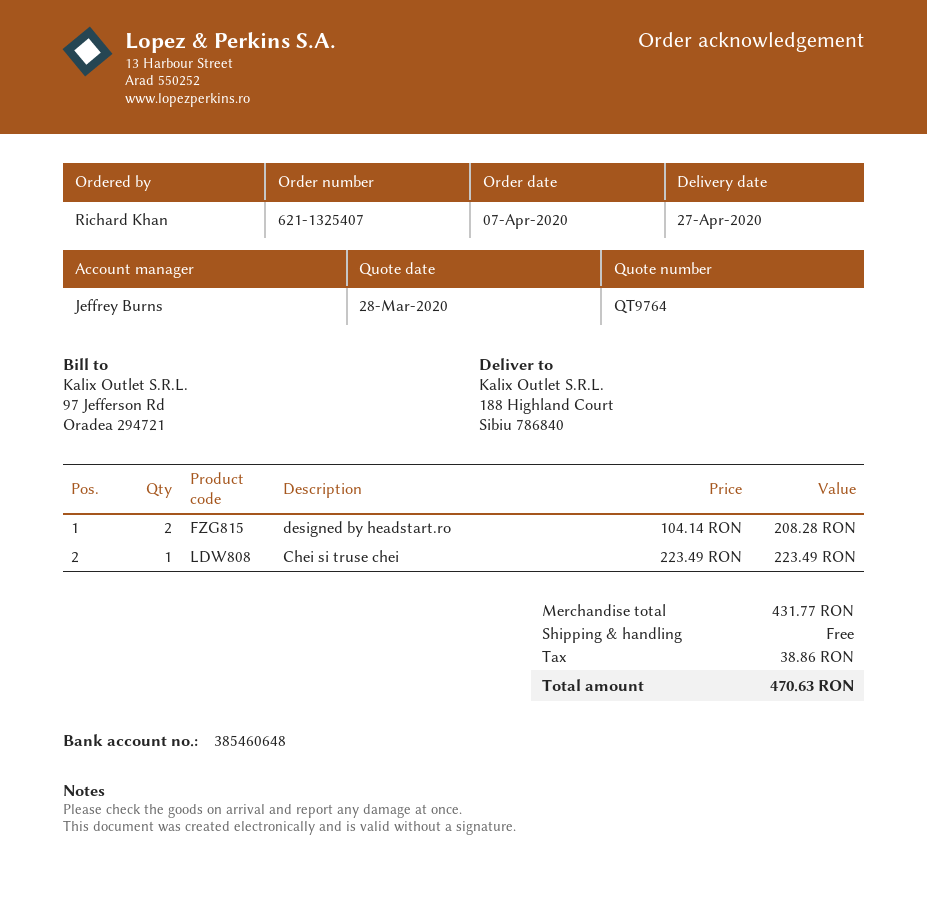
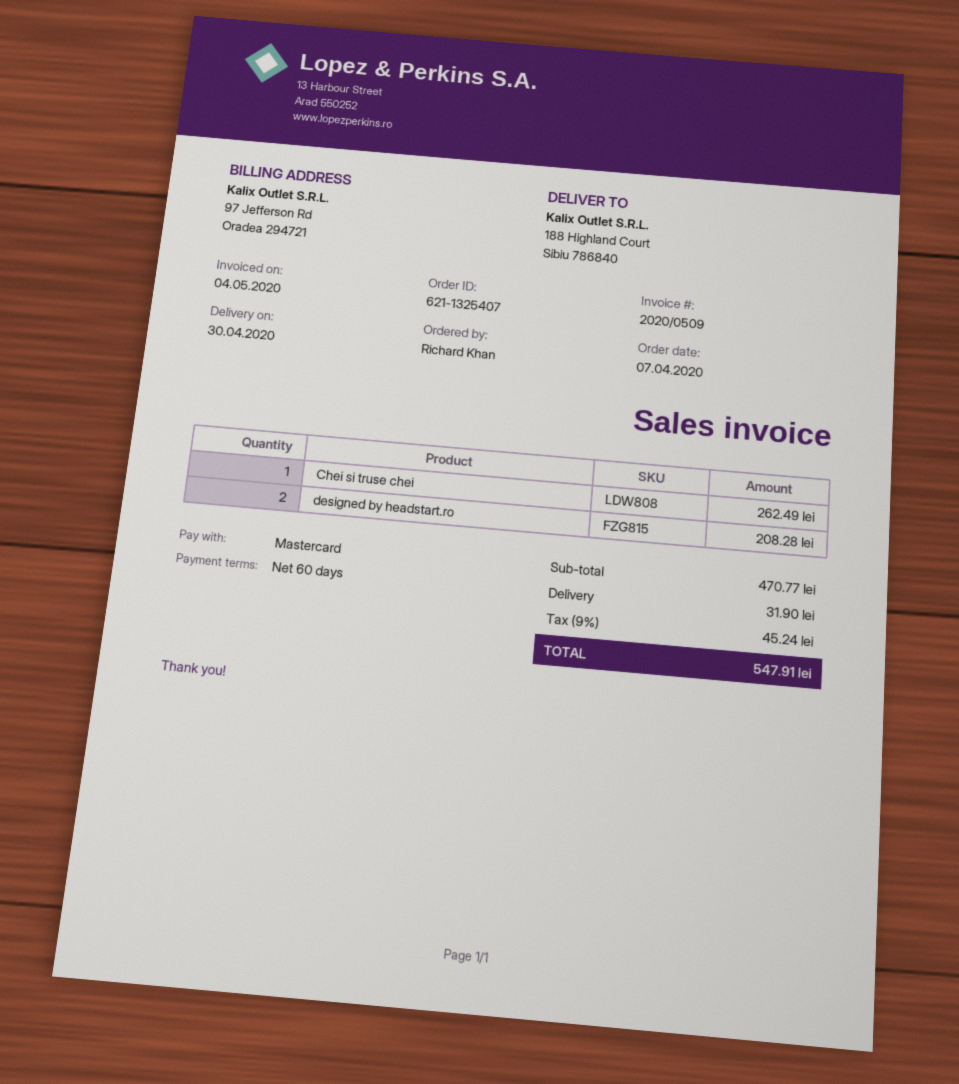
delivery date: 2020-04-27 -> 2020-04-30
Chei si truse chei: 1 for 223.49 -> 1 for 262.49
subtotal: 431.77 -> 470.77
shipping: 0.00 -> 31.90
tax: 38.86 -> 45.24
total: 470.63 -> 547.91

